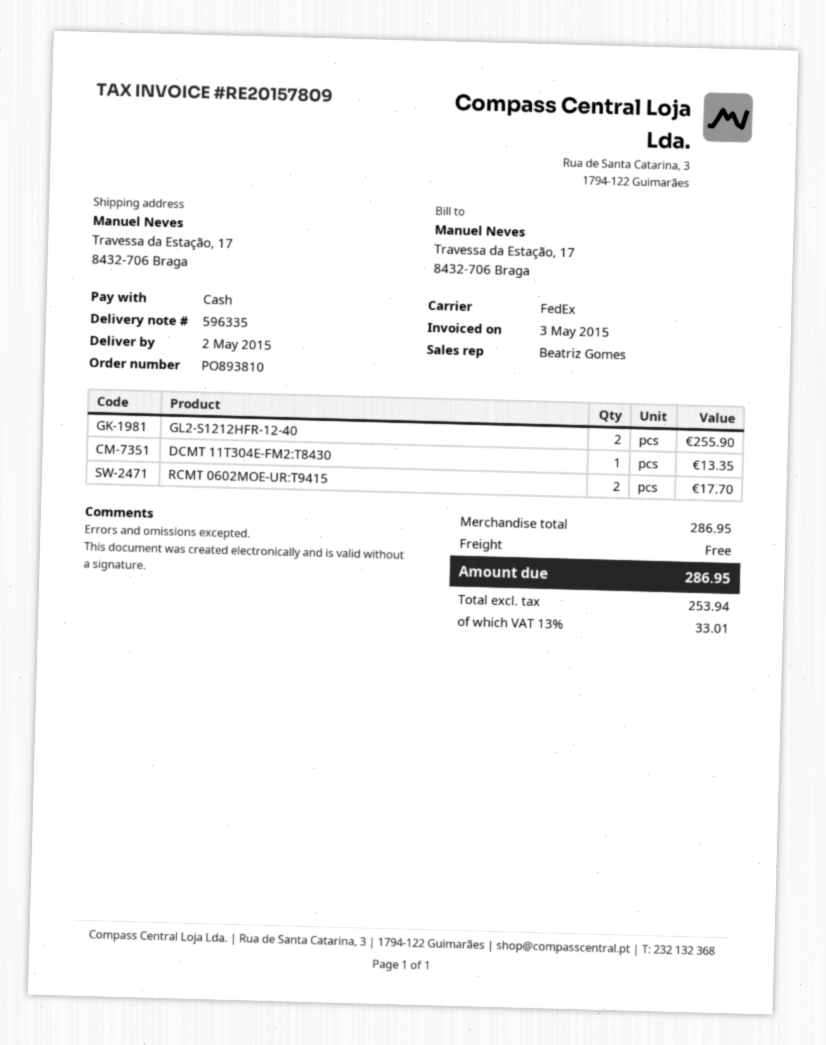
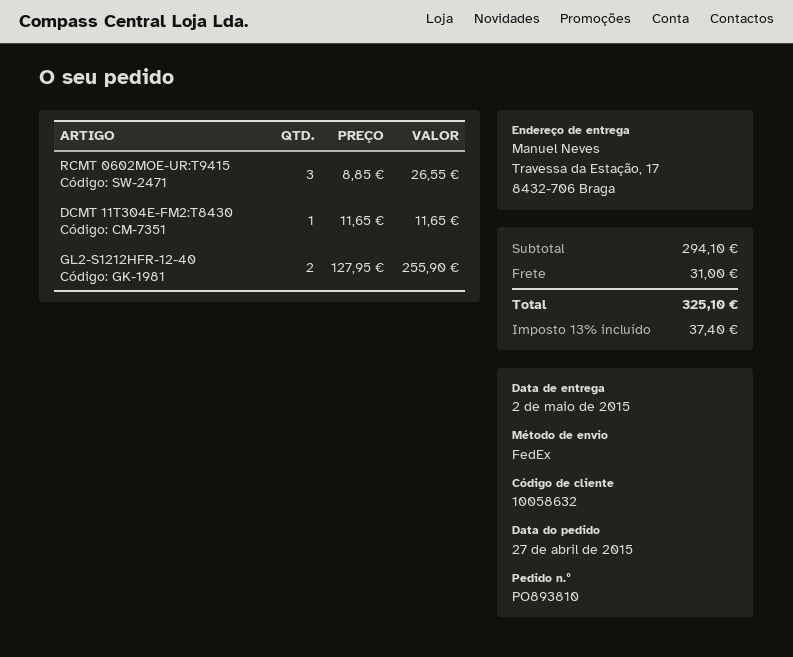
DCMT 11T304E-FM2:T8430: 1 for 13.35 -> 1 for 11.65
RCMT 0602MOE-UR:T9415: 2 for 17.70 -> 3 for 26.55
subtotal: 286.95 -> 294.10
shipping: 0.00 -> 31.00
tax: 13% = 33.01 -> 13% = 37.40
total: 286.95 -> 325.10

